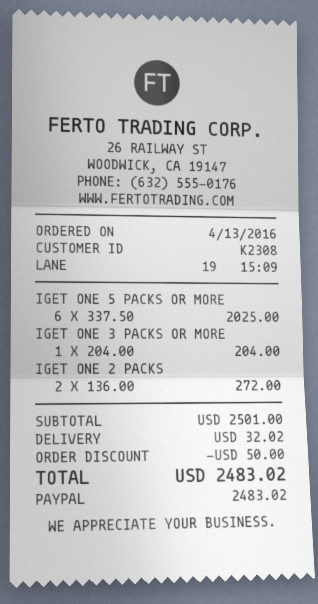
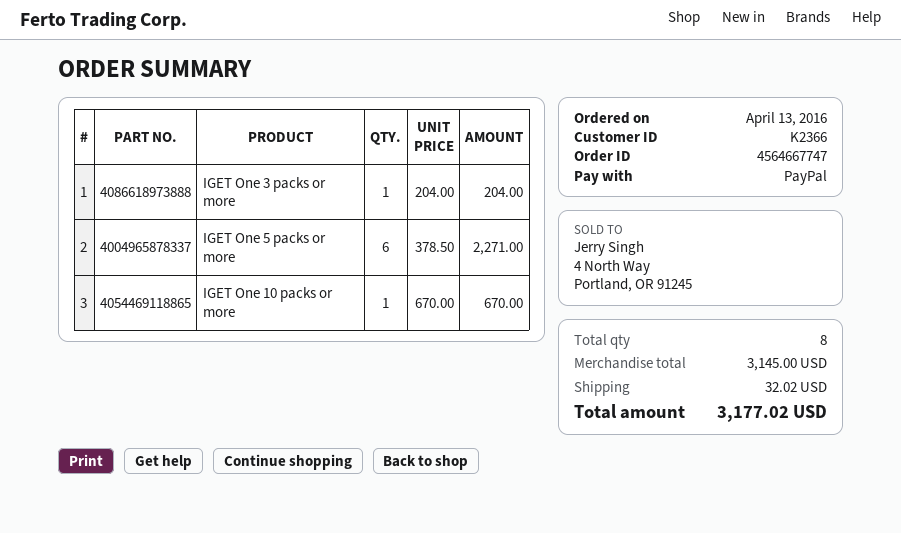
customer number: K2308 -> K2366
IGET ONE 5 PACKS OR MORE: 6 x 337.50 = 2025.00 -> 6 x 378.50 = 2271.00
IGET ONE 2 PACKS: 2 x 136.00 = 272.00 -> none
IGET One 10 packs or more: none -> 1 x 670.00 = 670.00
subtotal: 2501.00 -> 3145.00
discount: 50.00 -> none
total: 2483.02 -> 3177.02

